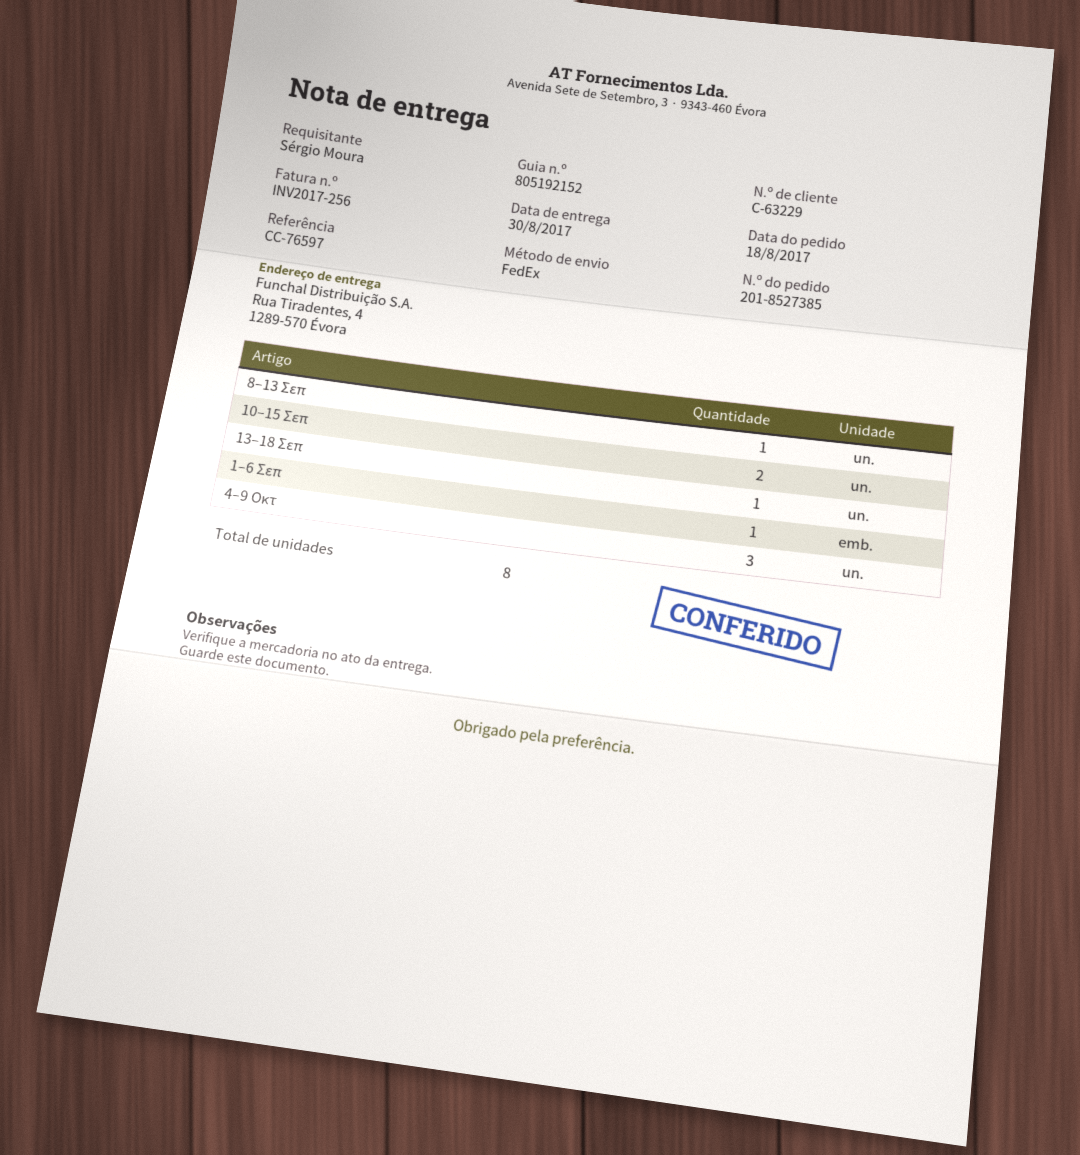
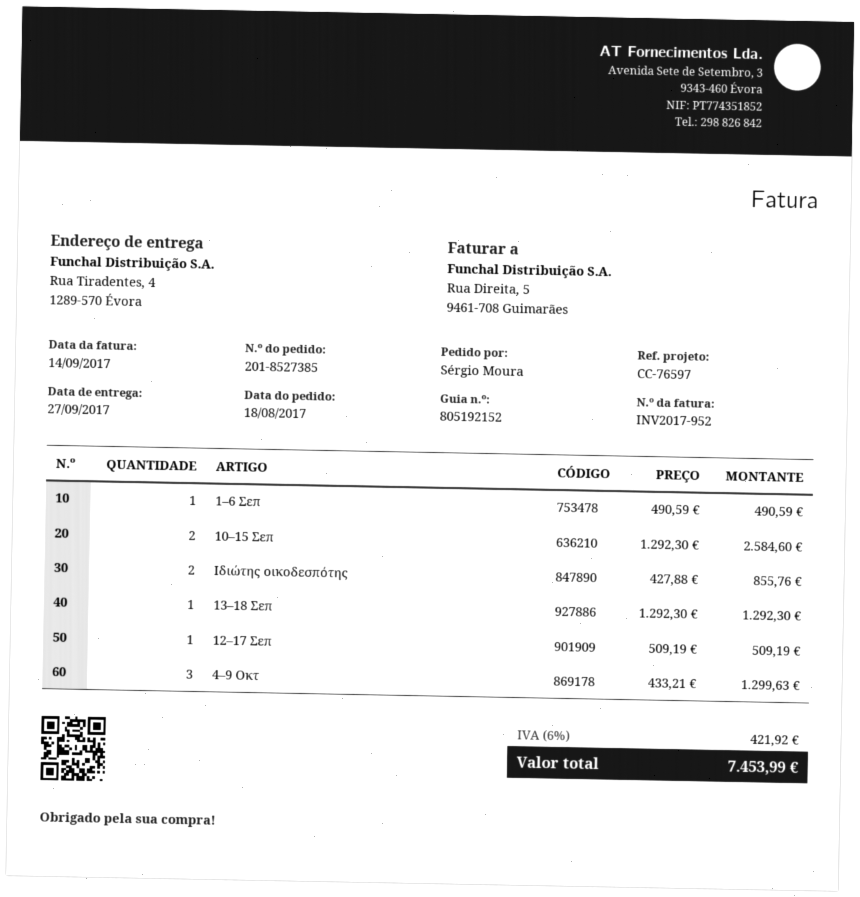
delivery date: 2017-08-30 -> 2017-09-27
invoice number: INV2017-256 -> INV2017-952
8–13 Σεπ: 1 -> none
Ιδιώτης οικοδεσπότης: none -> 2
12–17 Σεπ: none -> 1

